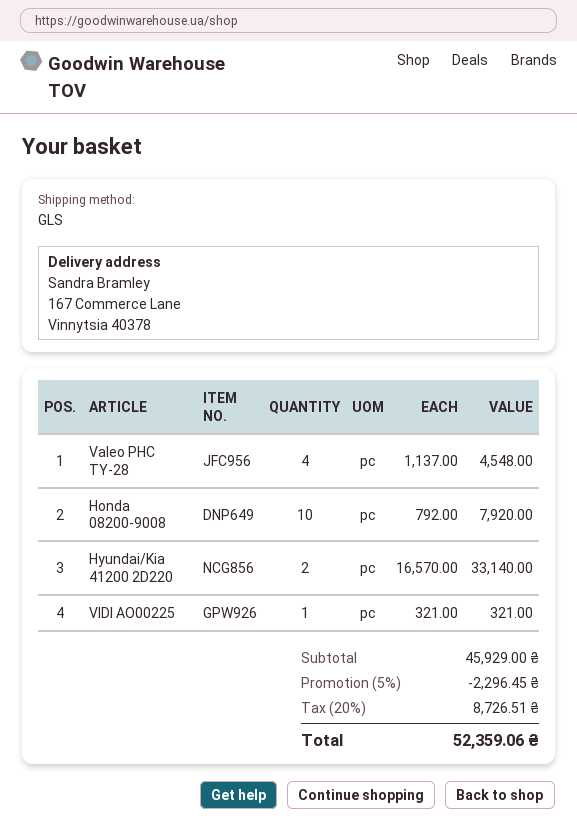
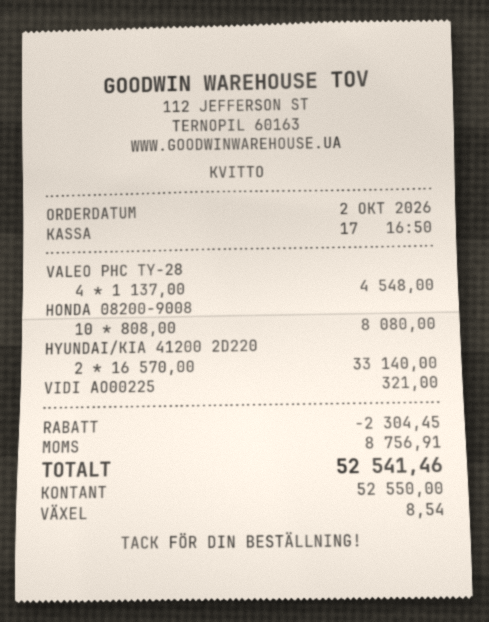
Honda 08200-9008: 10 x 792.00 = 7920.00 -> 10 x 808.00 = 8080.00
discount: 2296.45 -> 2304.45
tax: 8726.51 -> 8756.91
total: 52359.06 -> 52541.46

